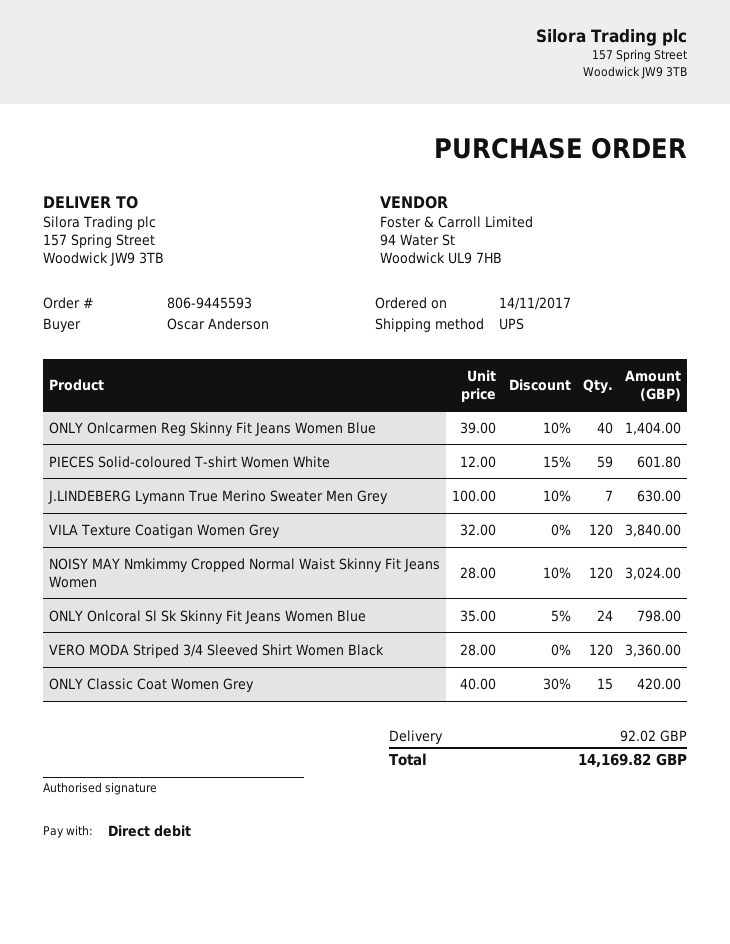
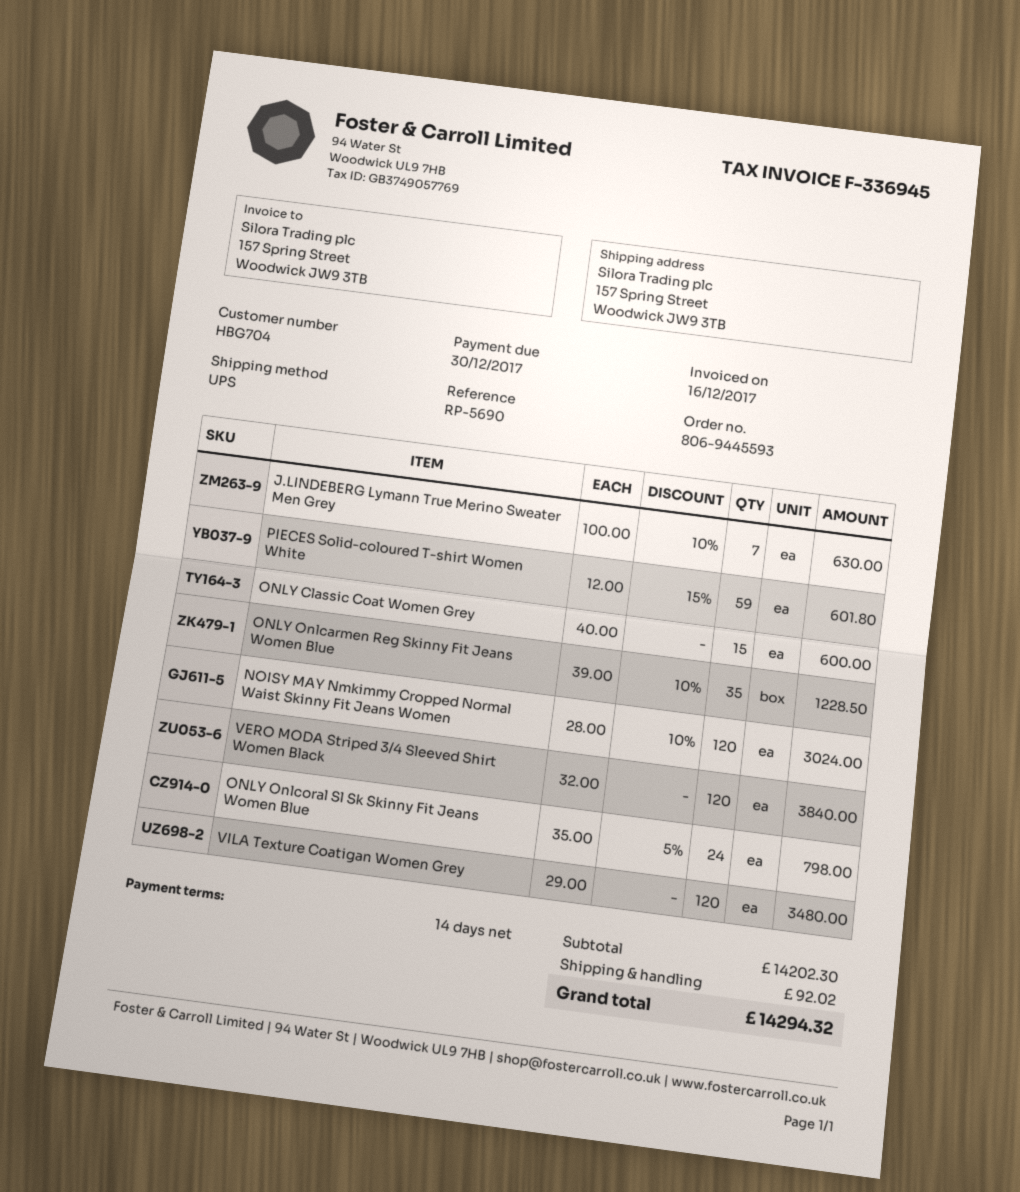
ONLY Onlcarmen Reg Skinny Fit Jeans Women Blue: 40 x 39.00 - 10% = 1404.00 -> 35 x 39.00 - 10% = 1228.50
VILA Texture Coatigan Women Grey: 120 x 32.00 = 3840.00 -> 120 x 29.00 = 3480.00
VERO MODA Striped 3/4 Sleeved Shirt Women Black: 120 x 28.00 = 3360.00 -> 120 x 32.00 = 3840.00
ONLY Classic Coat Women Grey: 15 x 40.00 - 30% = 420.00 -> 15 x 40.00 = 600.00
total: 14169.82 -> 14294.32

